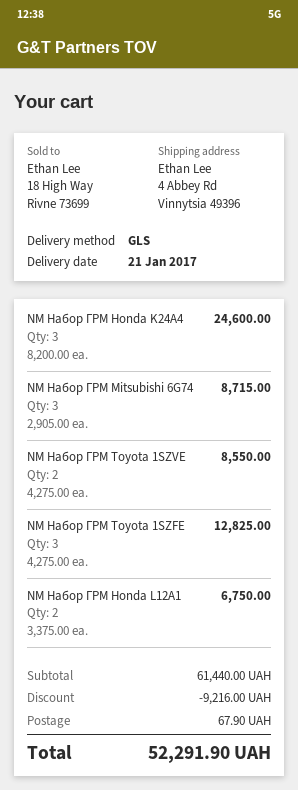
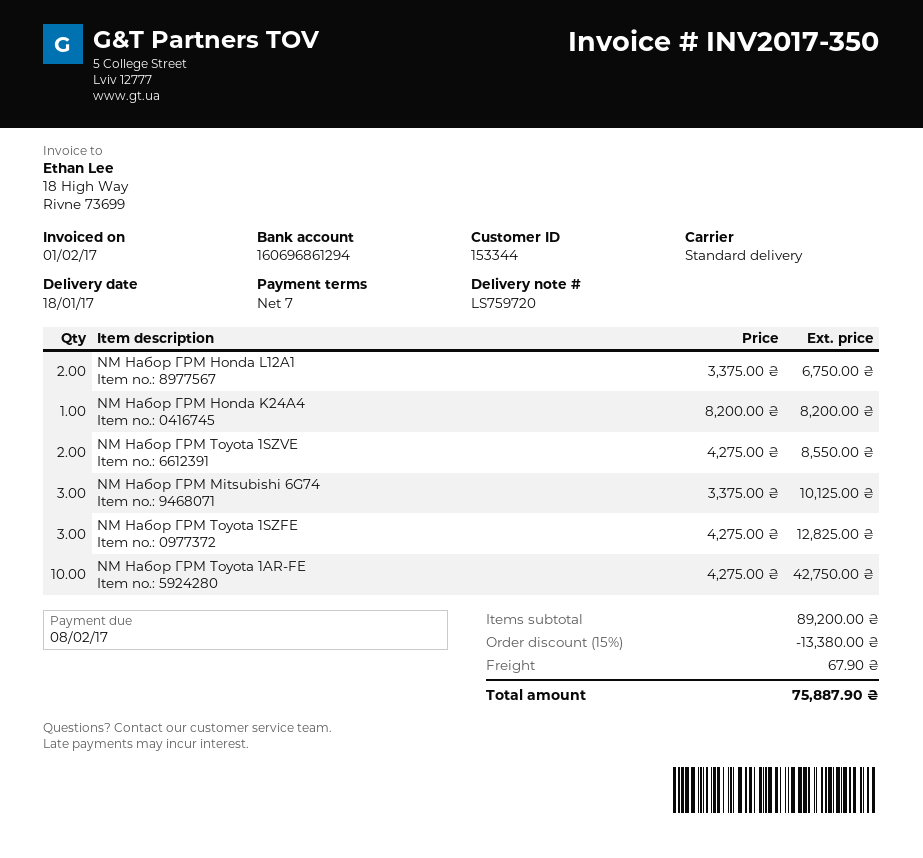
delivery date: 2017-01-21 -> 2017-01-18
shipping method: GLS -> standard
NM Набор ГРМ Honda K24A4: 3 x 8200.00 = 24600.00 -> 1 x 8200.00 = 8200.00
NM Набор ГРМ Mitsubishi 6G74: 3 x 2905.00 = 8715.00 -> 3 x 3375.00 = 10125.00
NM Набор ГРМ Toyota 1AR-FE: none -> 10 x 4275.00 = 42750.00
subtotal: 61440.00 -> 89200.00
discount: 9216.00 -> 13380.00
total: 52291.90 -> 75887.90

